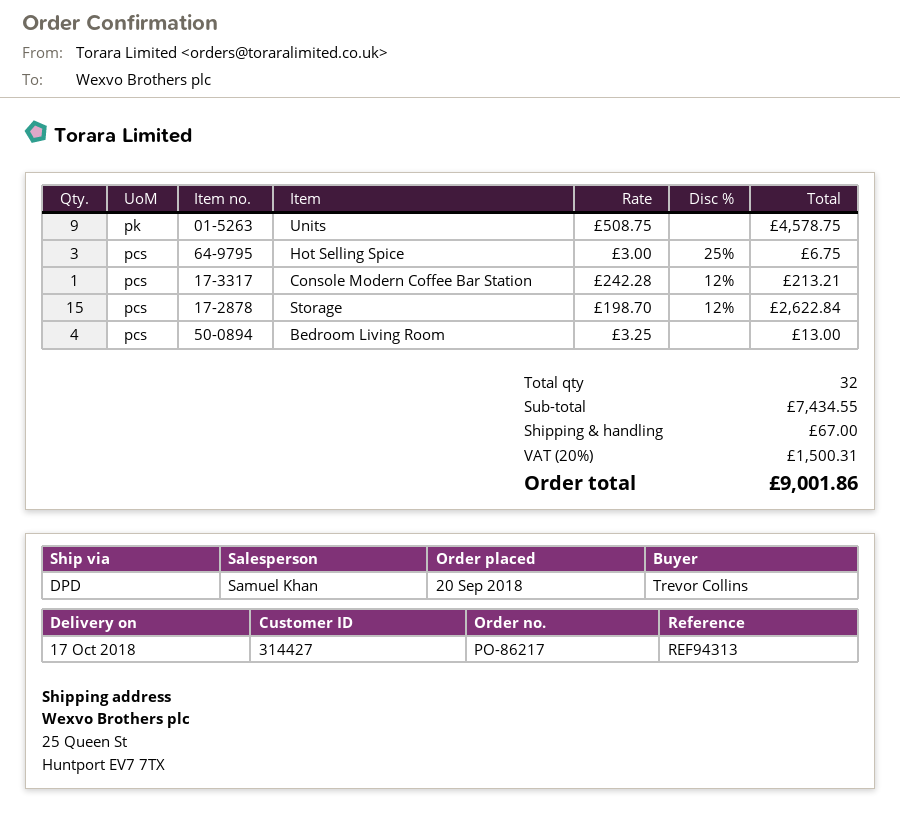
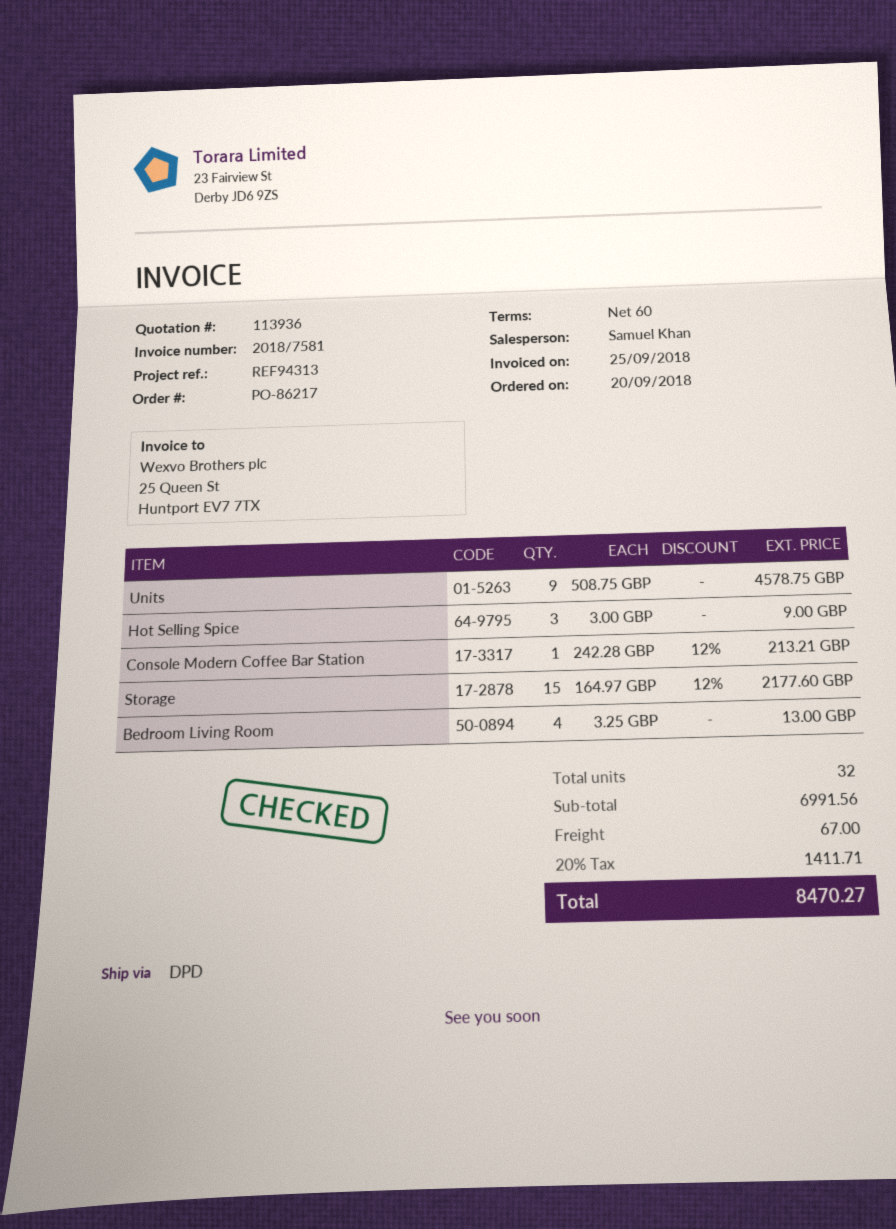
Hot Selling Spice: 3 x 3.00 - 25% = 6.75 -> 3 x 3.00 = 9.00
Storage: 15 x 198.70 - 12% = 2622.84 -> 15 x 164.97 - 12% = 2177.60
subtotal: 7434.55 -> 6991.56
tax: 20% = 1500.31 -> 20% = 1411.71
total: 9001.86 -> 8470.27

